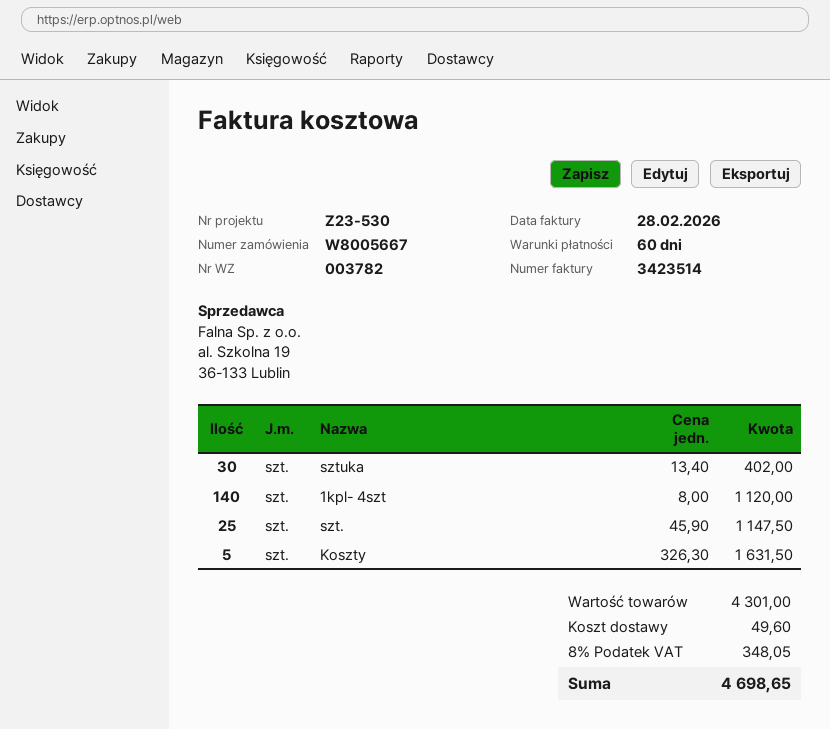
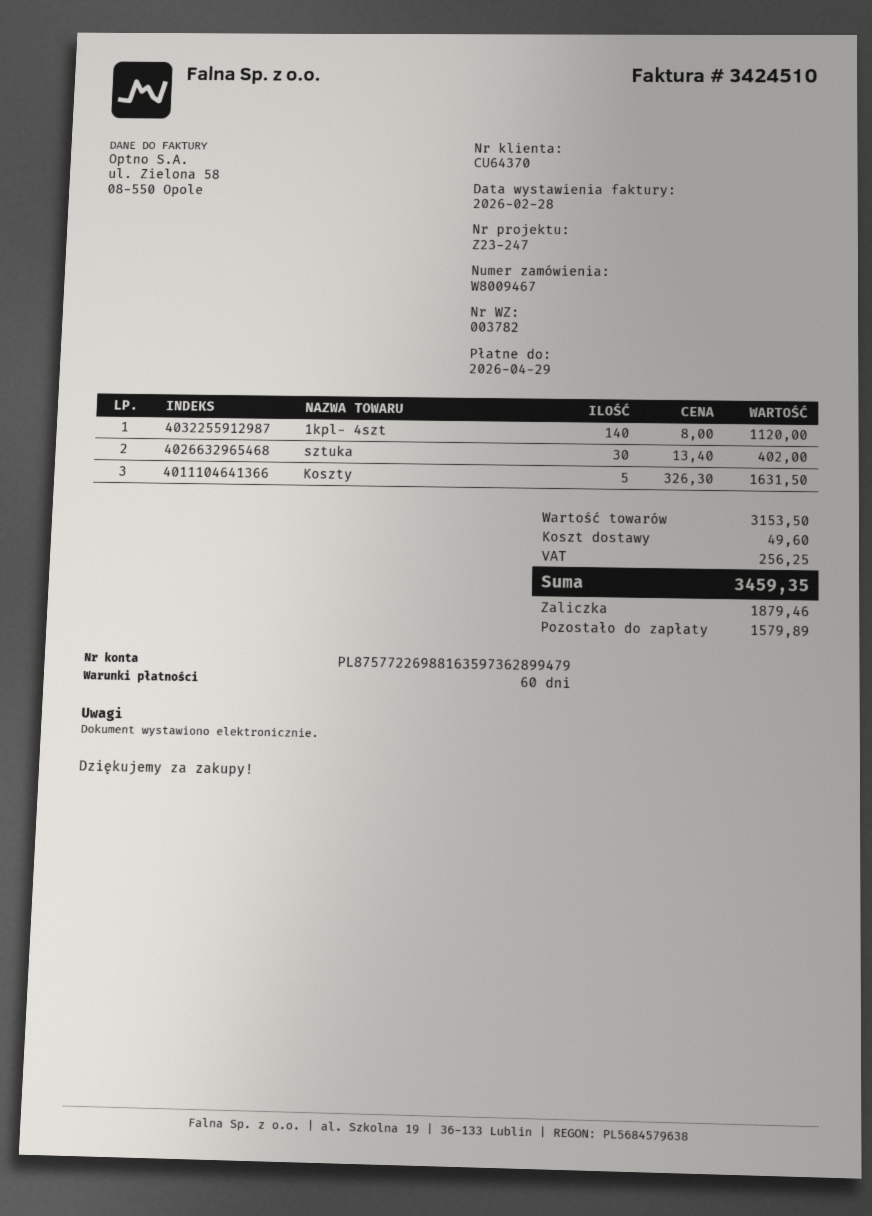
order number: W8005667 -> W8009467
invoice number: 3423514 -> 3424510
reference: Z23-530 -> Z23-247
szt.: 25 x 45.90 = 1147.50 -> none
subtotal: 4301.00 -> 3153.50
tax: 348.05 -> 256.25
total: 4698.65 -> 3459.35

